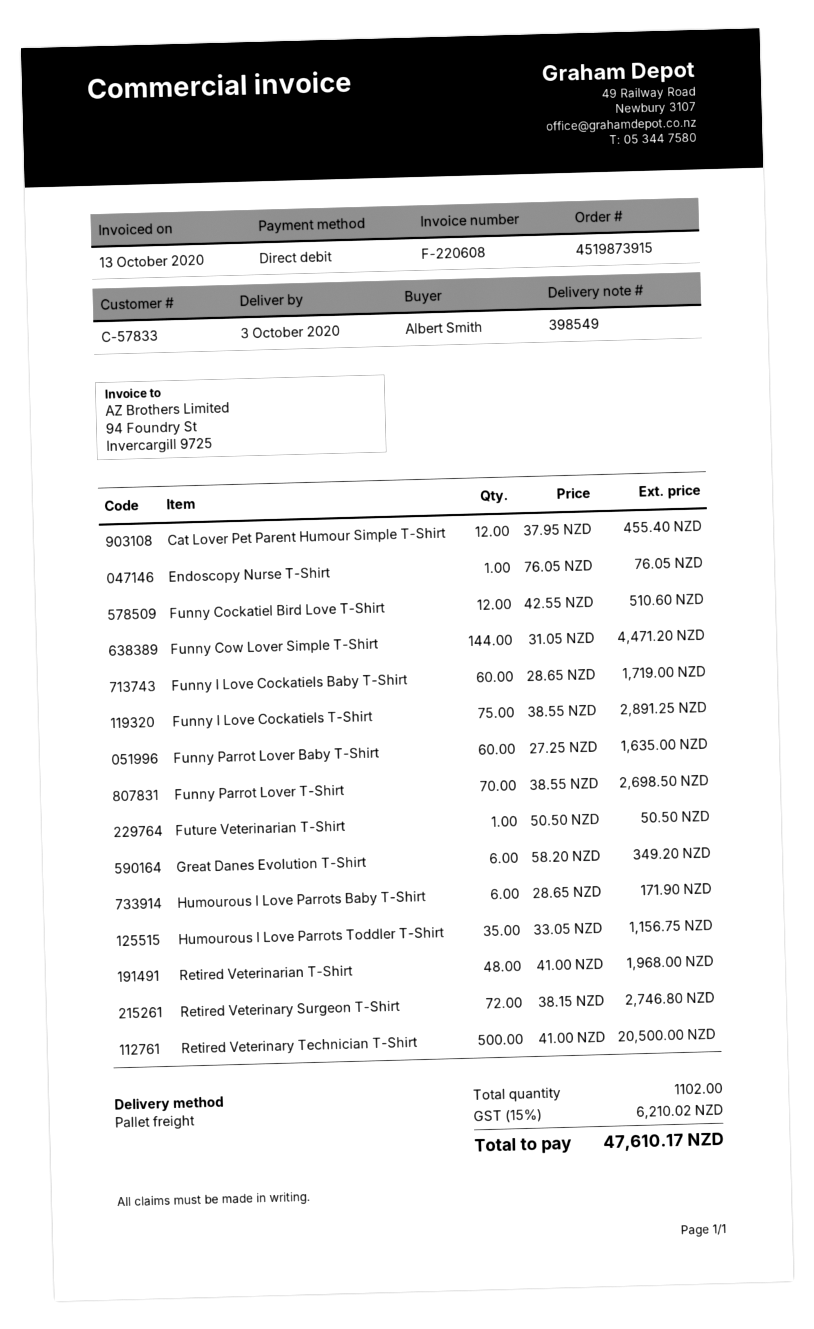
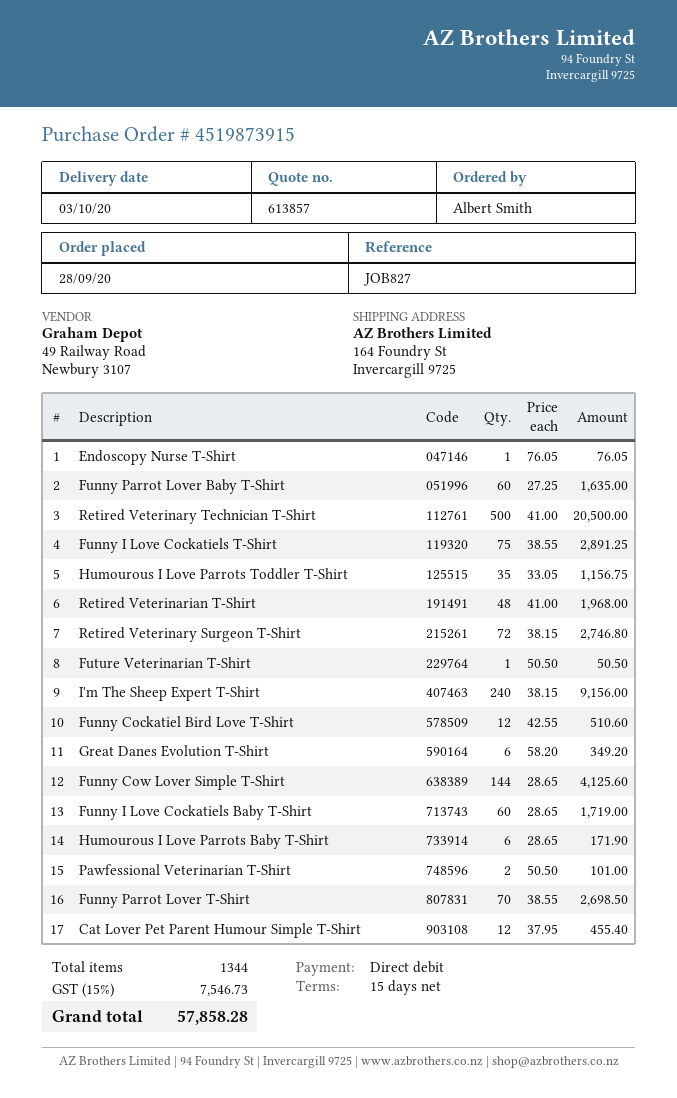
Funny Cow Lover Simple T-Shirt: 144 x 31.05 = 4471.20 -> 144 x 28.65 = 4125.60
I'm The Sheep Expert T-Shirt: none -> 240 x 38.15 = 9156.00
Pawfessional Veterinarian T-Shirt: none -> 2 x 50.50 = 101.00
total quantity: 1102 -> 1344
tax: 15% = 6210.02 -> 15% = 7546.73
total: 47610.17 -> 57858.28

